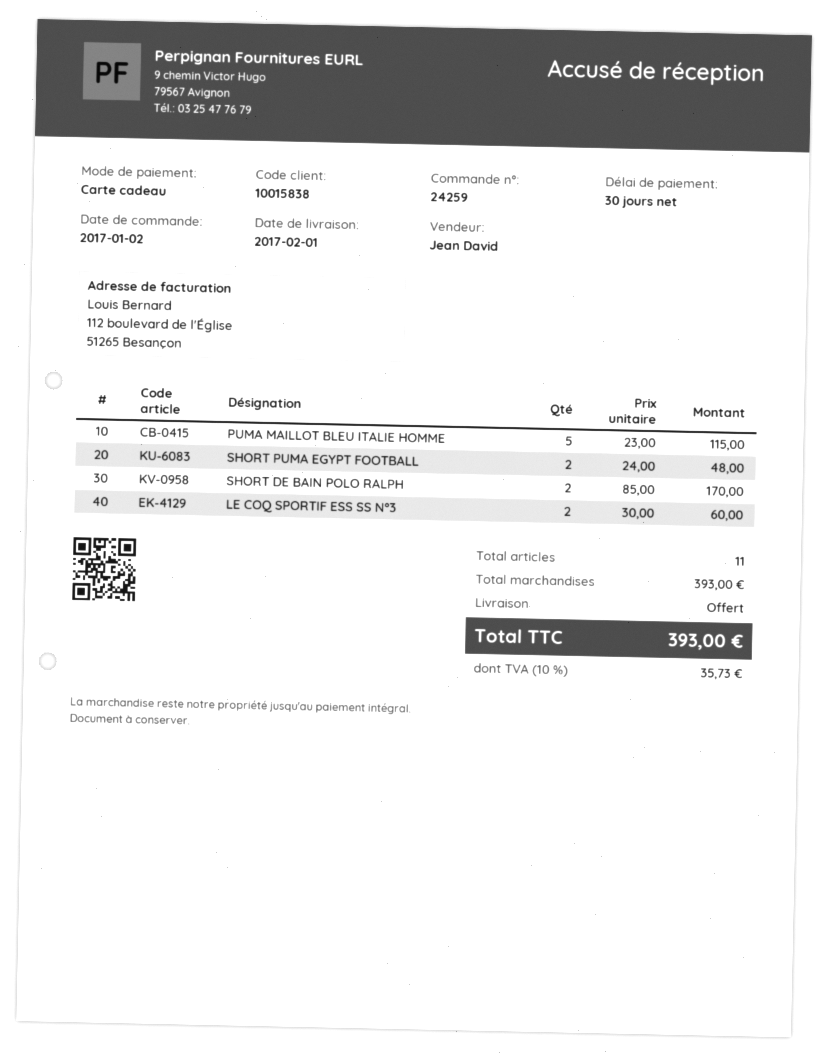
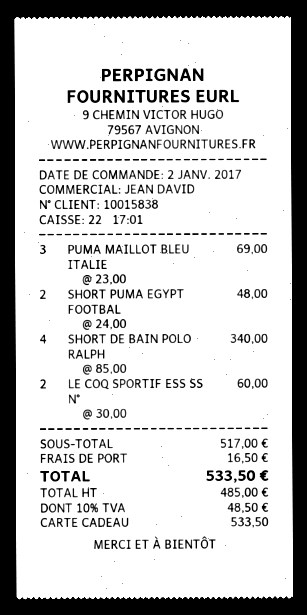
PUMA MAILLOT BLEU ITALIE HOMME: 5 x 23.00 = 115.00 -> 3 x 23.00 = 69.00
SHORT DE BAIN POLO RALPH: 2 x 85.00 = 170.00 -> 4 x 85.00 = 340.00
subtotal: 393.00 -> 517.00
shipping: 0.00 -> 16.50
tax: 10% = 35.73 -> 10% = 48.50
total: 393.00 -> 533.50

